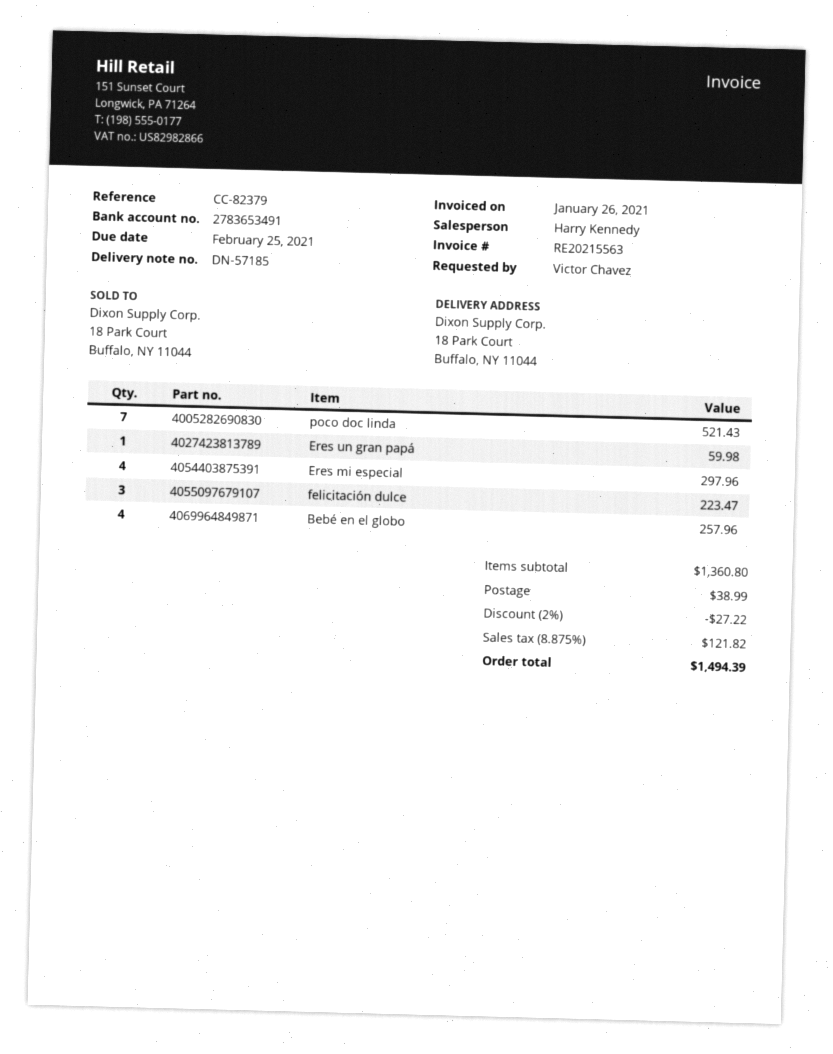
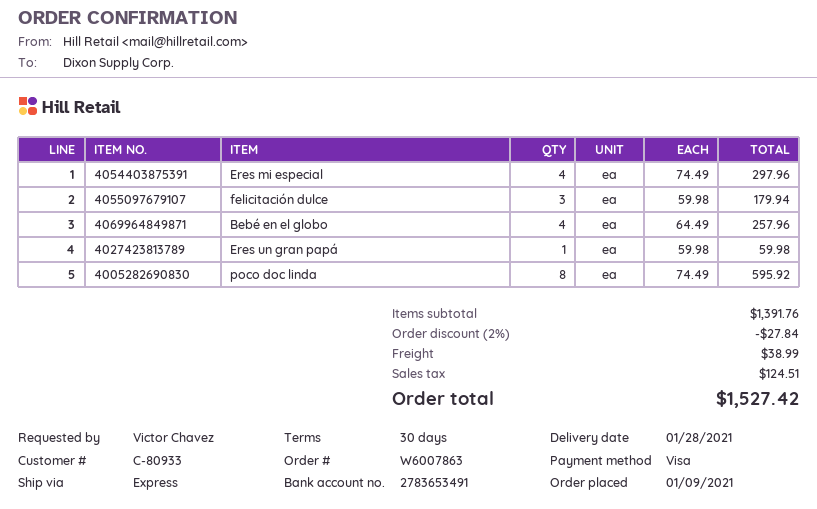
poco doc linda: 7 for 521.43 -> 8 for 595.92
felicitación dulce: 3 for 223.47 -> 3 for 179.94
subtotal: 1360.80 -> 1391.76
discount: 2% = 27.22 -> 2% = 27.84
tax: 121.82 -> 124.51
total: 1494.39 -> 1527.42

